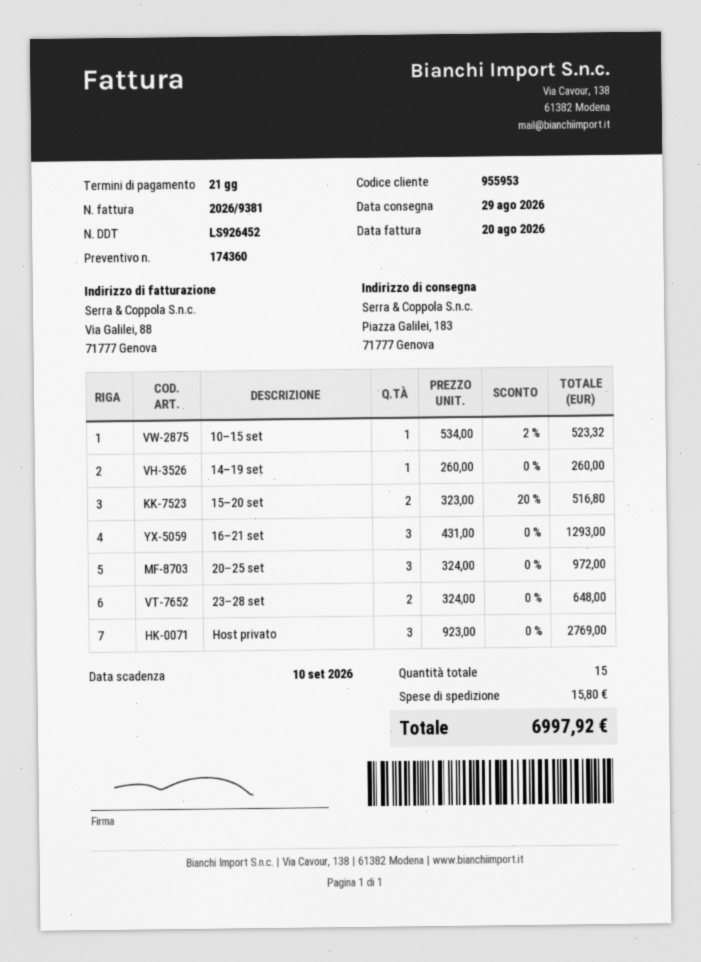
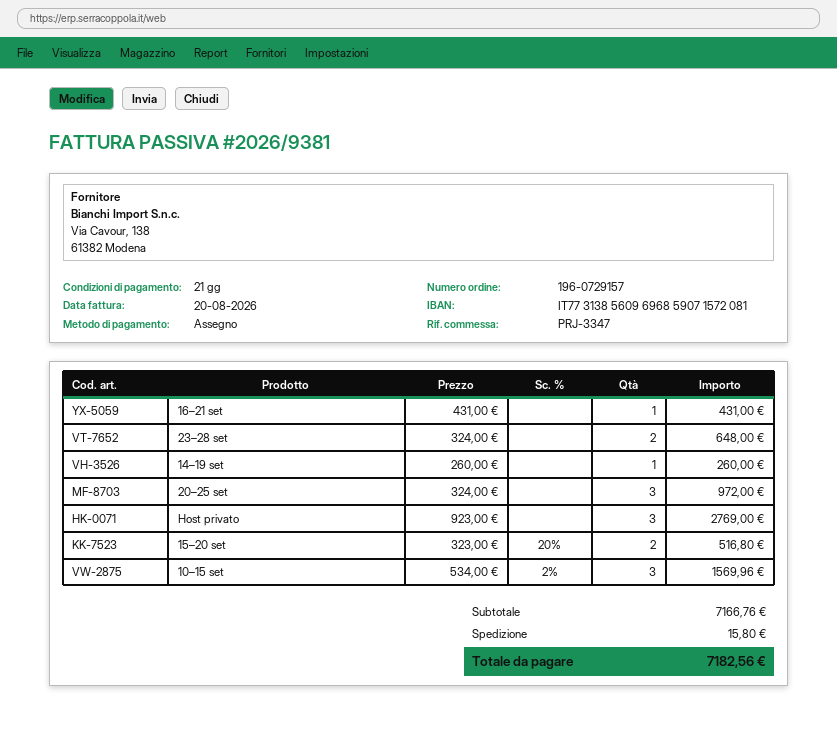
10–15 set: 1 x 534.00 - 2% = 523.32 -> 3 x 534.00 - 2% = 1569.96
16–21 set: 3 x 431.00 = 1293.00 -> 1 x 431.00 = 431.00
total: 6997.92 -> 7182.56

